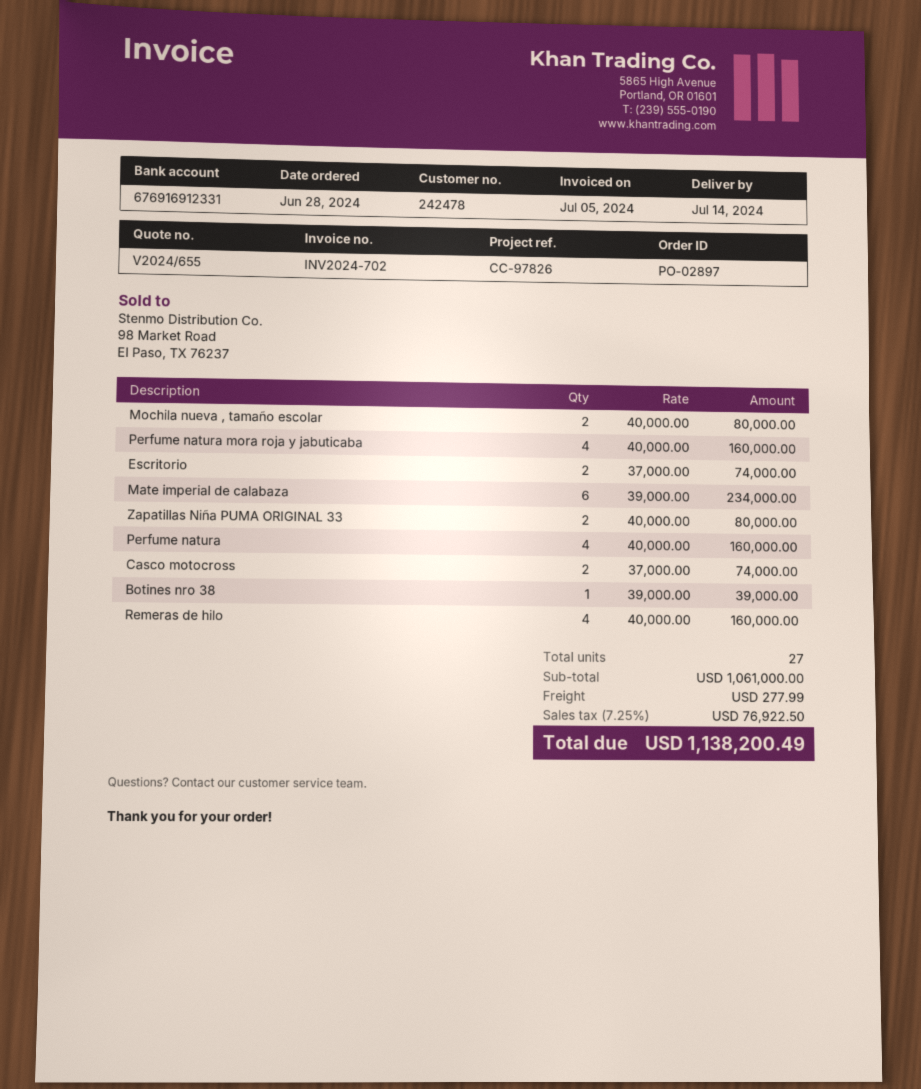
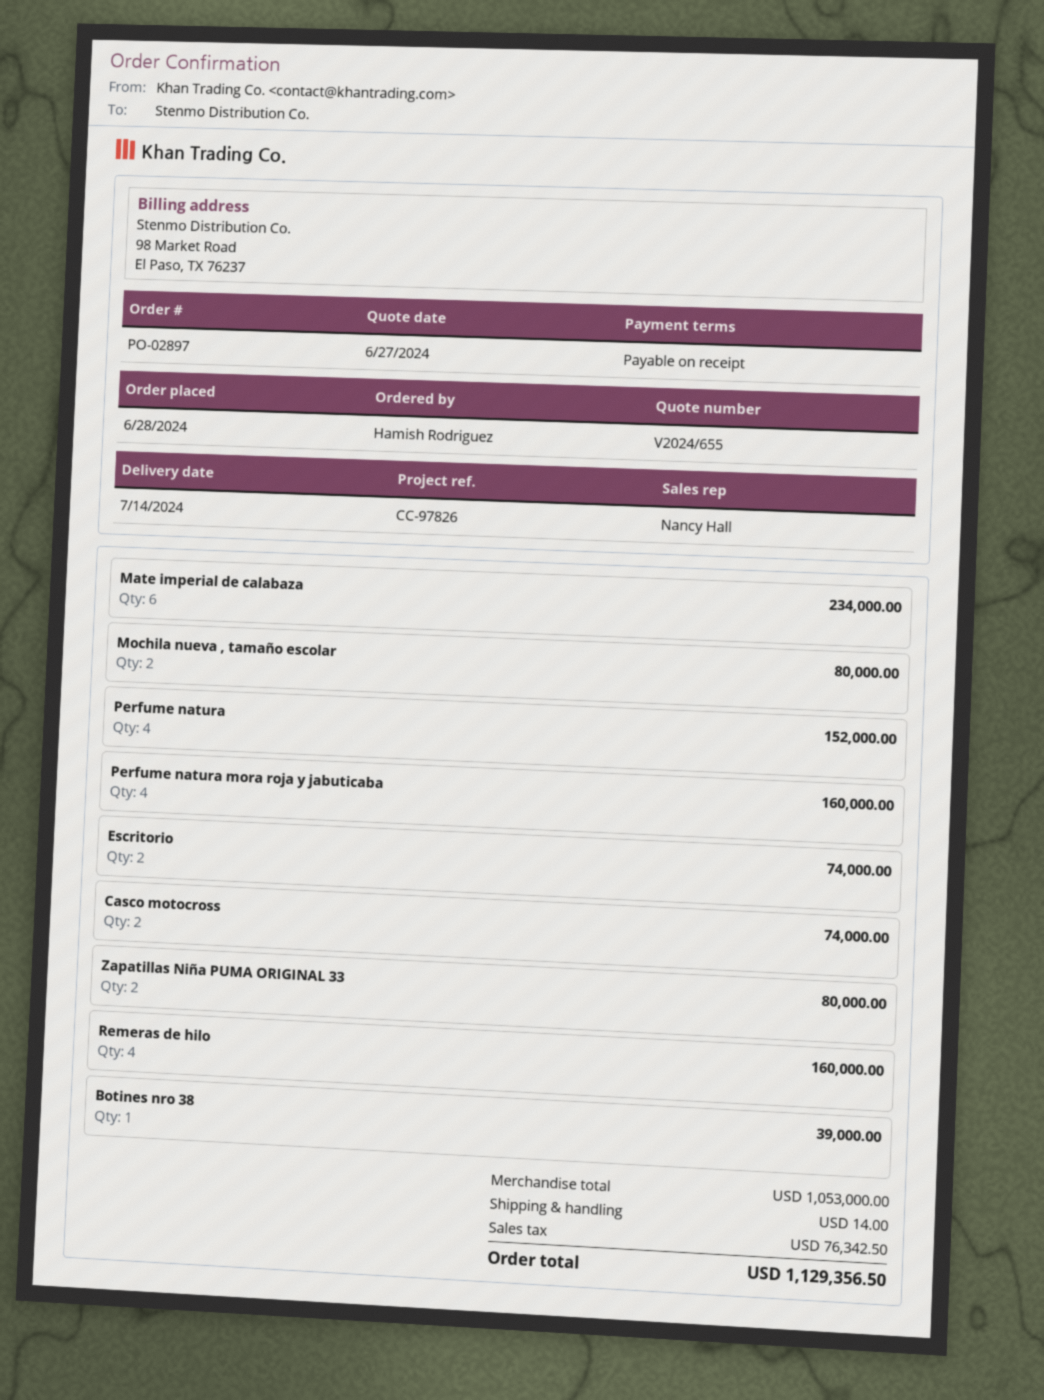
Perfume natura: 4 for 160000.00 -> 4 for 152000.00
subtotal: 1061000.00 -> 1053000.00
shipping: 277.99 -> 14.00
tax: 76922.50 -> 76342.50
total: 1138200.49 -> 1129356.50

